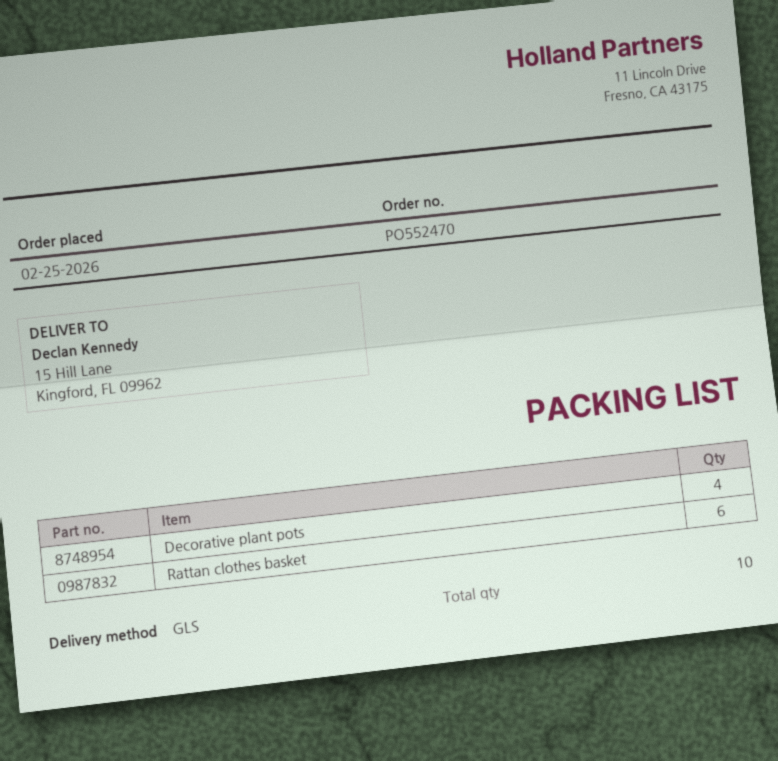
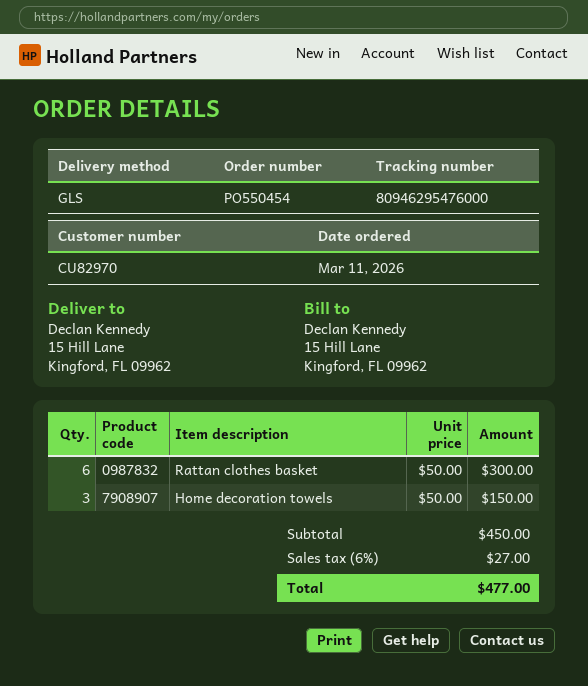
order number: PO552470 -> PO550454
order date: 2026-02-25 -> 2026-03-11
Decorative plant pots: 4 -> none
Home decoration towels: none -> 3

